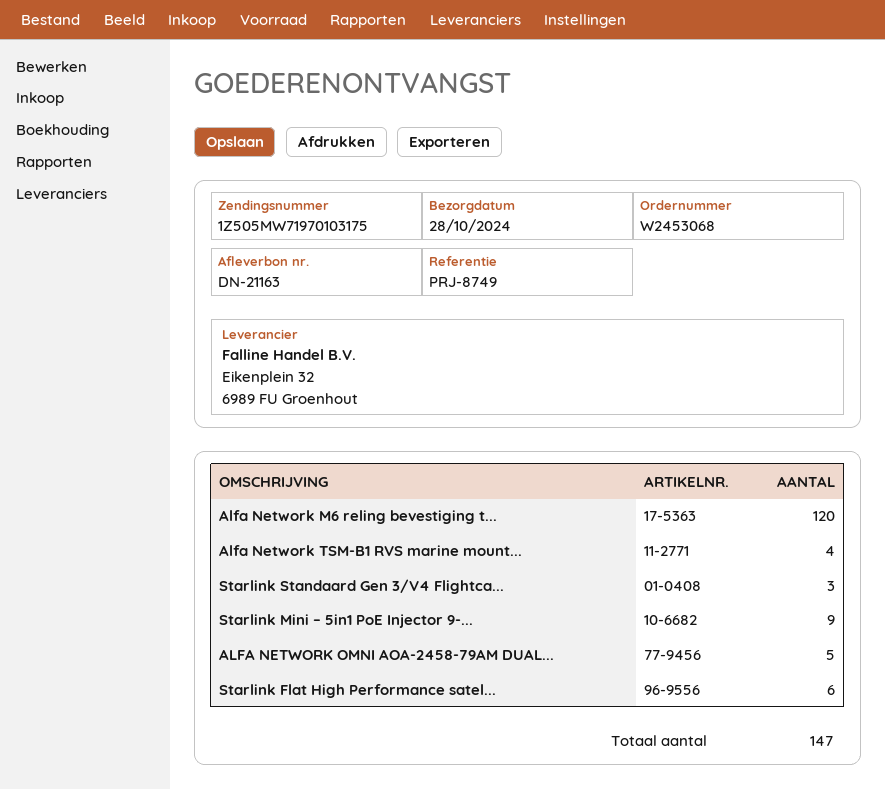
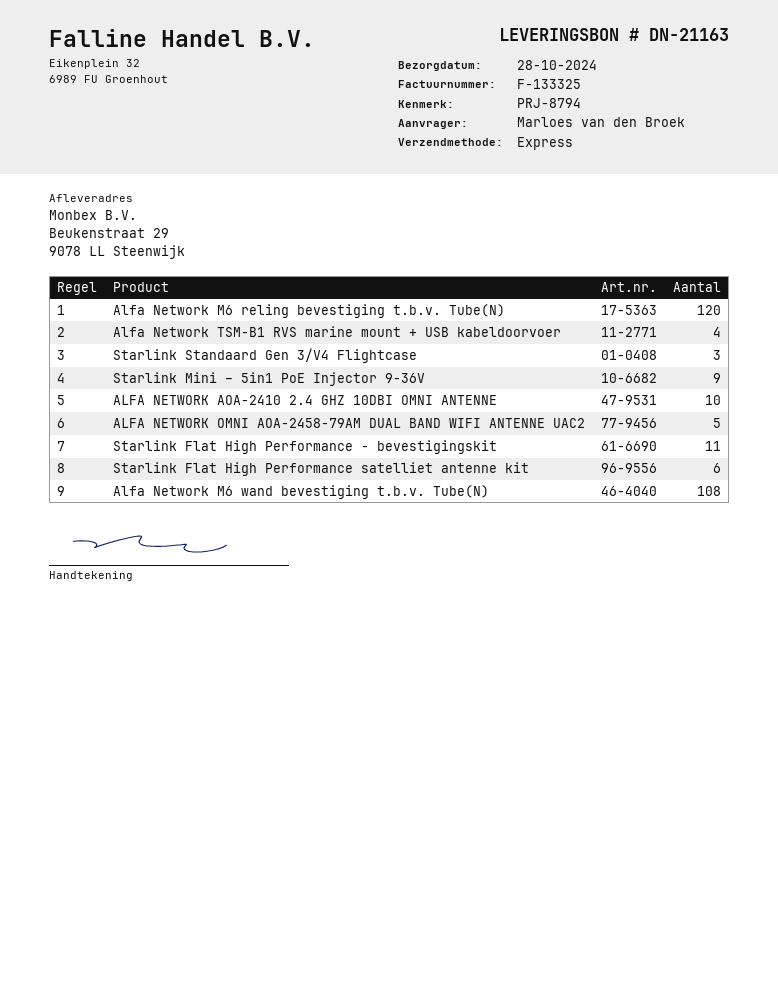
reference: PRJ-8749 -> PRJ-8794
ALFA NETWORK AOA-2410 2.4 GHZ 10DBI OMNI ANTENNE: none -> 10
Starlink Flat High Performance - bevestigingskit: none -> 11
Alfa Network M6 wand bevestiging t.b.v. Tube(N): none -> 108

